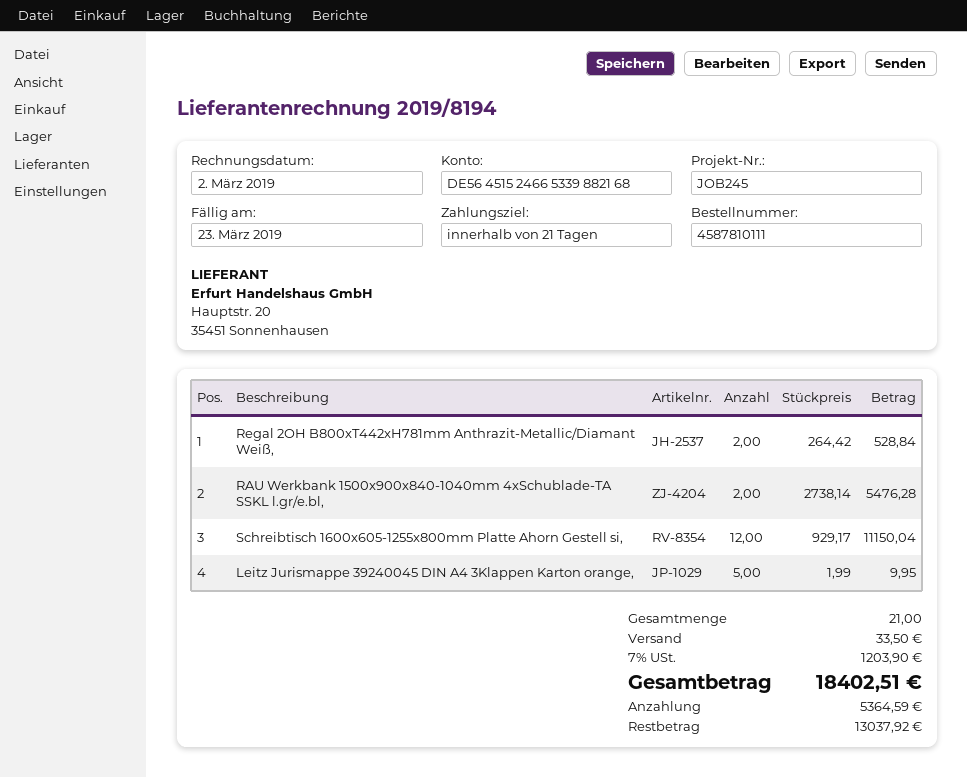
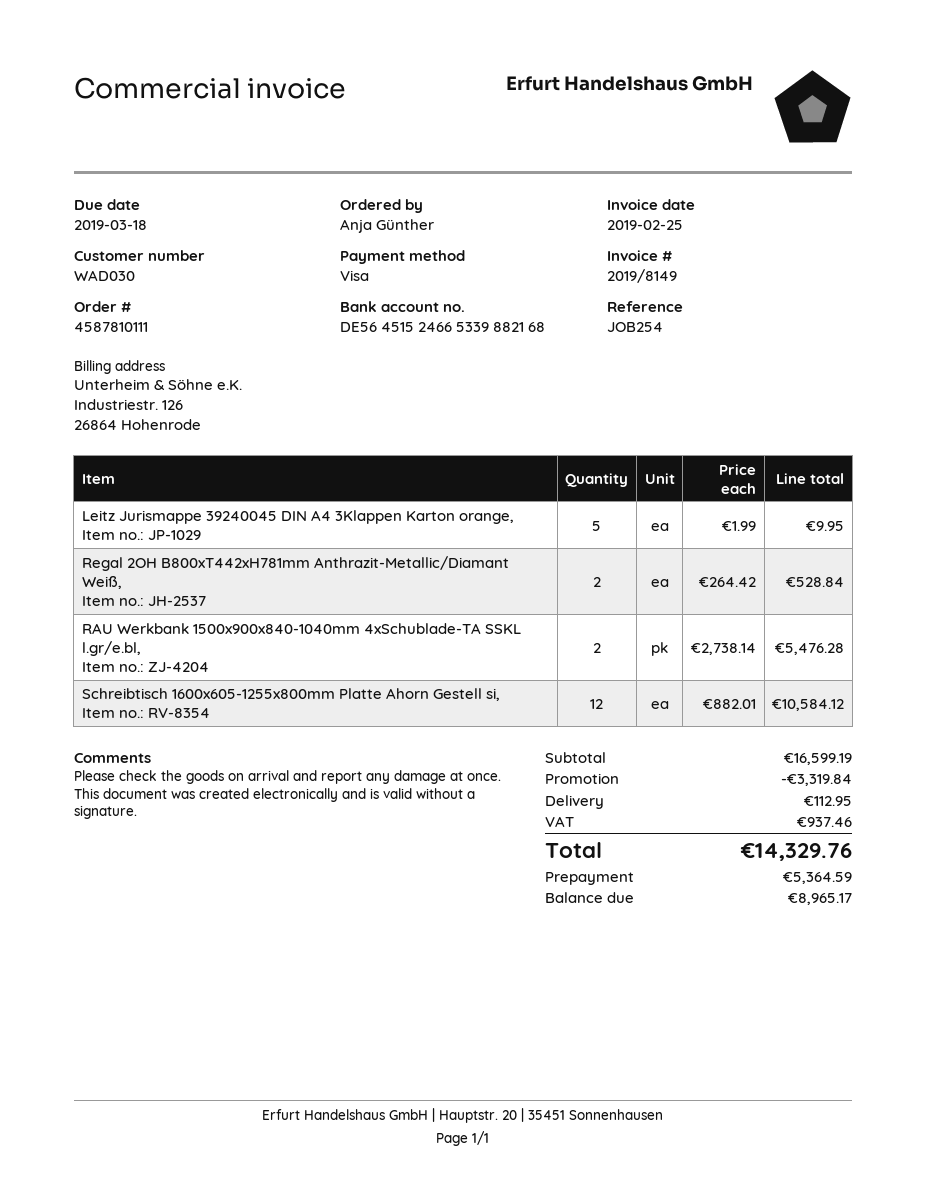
invoice number: 2019/8194 -> 2019/8149
invoice date: 2019-03-02 -> 2019-02-25
due date: 2019-03-23 -> 2019-03-18
reference: JOB245 -> JOB254
Schreibtisch 1600x605-1255x800mm Platte Ahorn Gestell si,: 12 x 929.17 = 11150.04 -> 12 x 882.01 = 10584.12
discount: none -> 3319.84
shipping: 33.50 -> 112.95
tax: 1203.90 -> 937.46
total: 18402.51 -> 14329.76
balance: 13037.92 -> 8965.17

